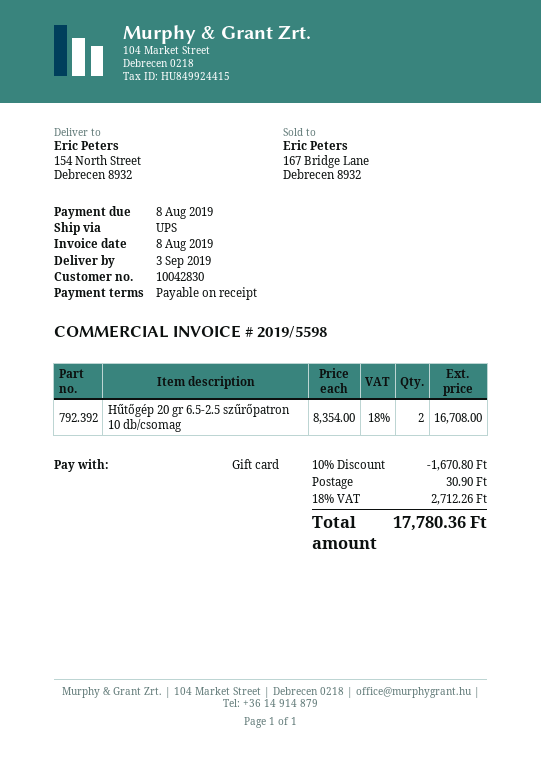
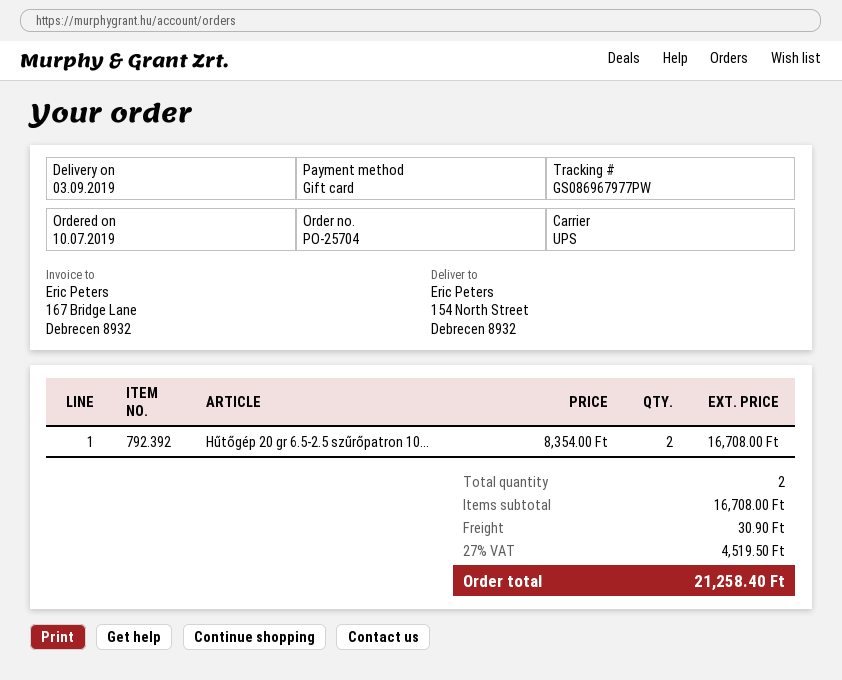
discount: 10% = 1670.80 -> none
tax: 18% = 2712.26 -> 27% = 4519.50
total: 17780.36 -> 21258.40

